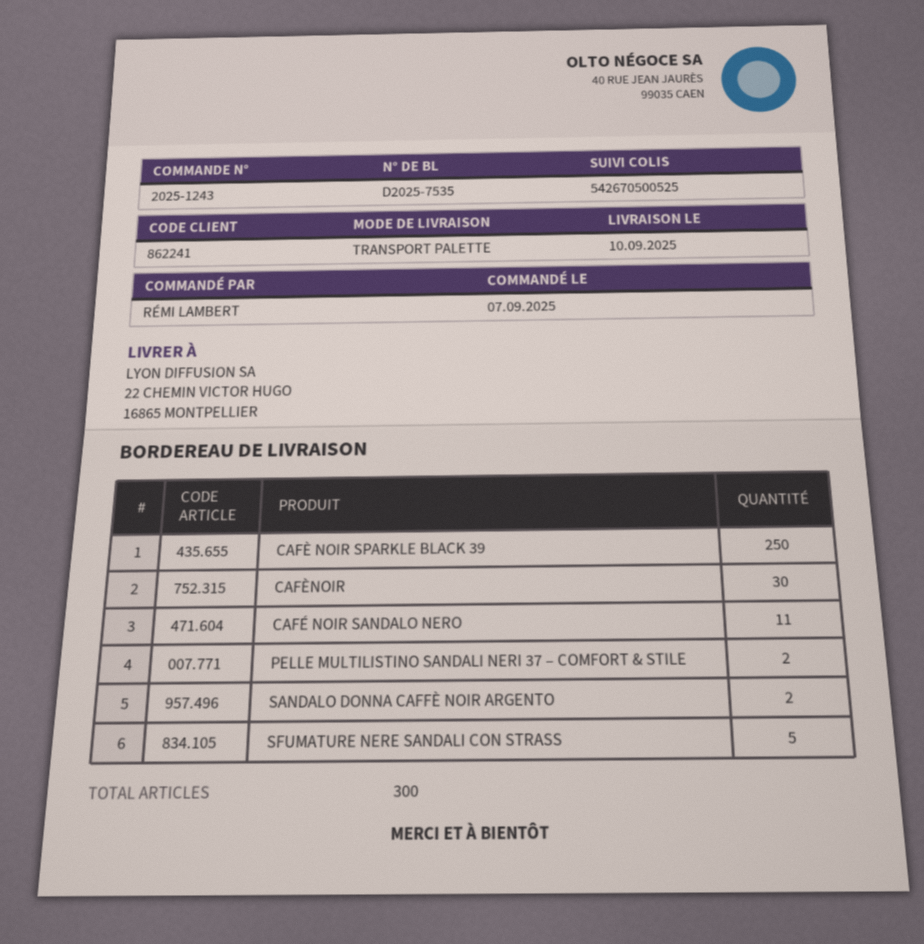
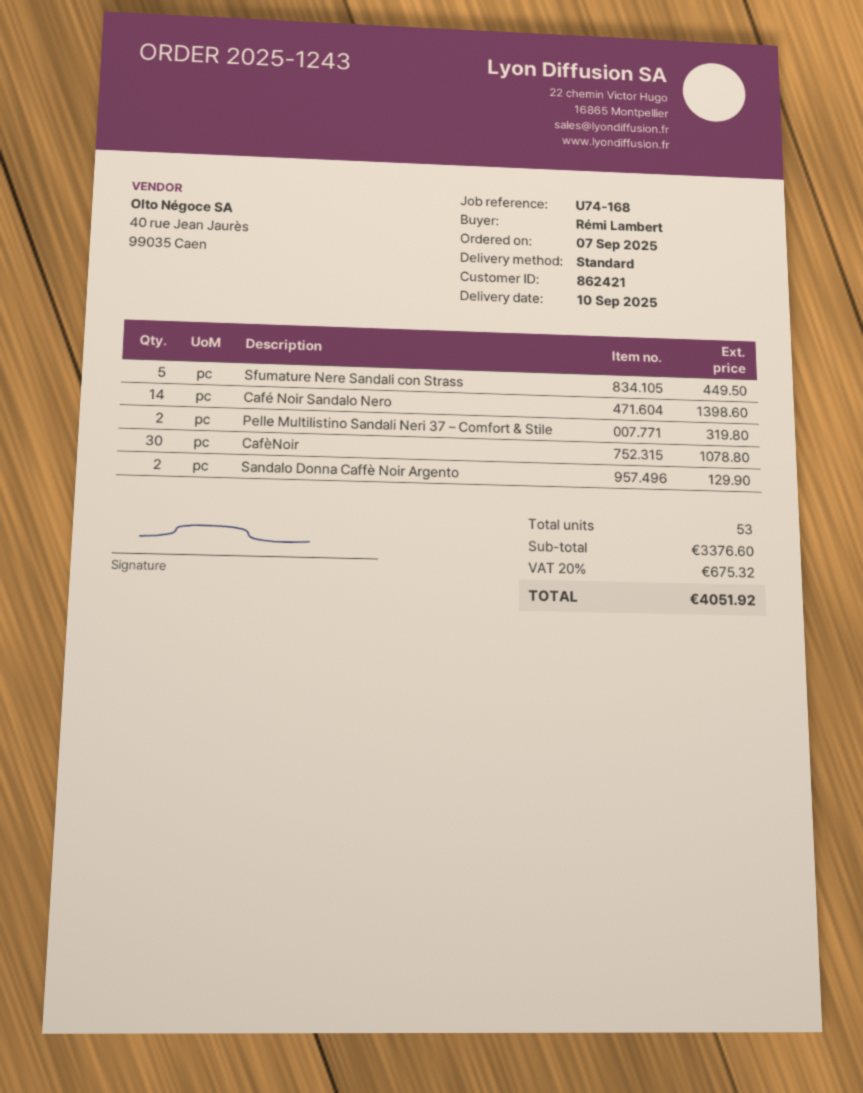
customer number: 862241 -> 862421
shipping method: pallet freight -> standard
CAFÈ NOIR SPARKLE BLACK 39: 250 -> none
CAFÉ NOIR SANDALO NERO: 11 -> 14
total quantity: 300 -> 53

